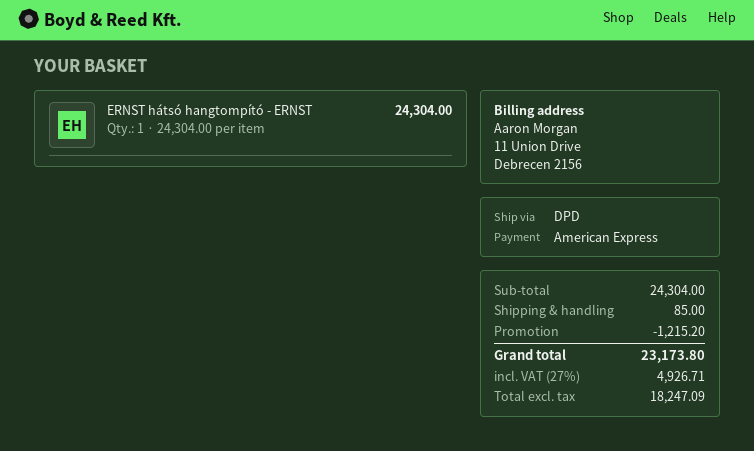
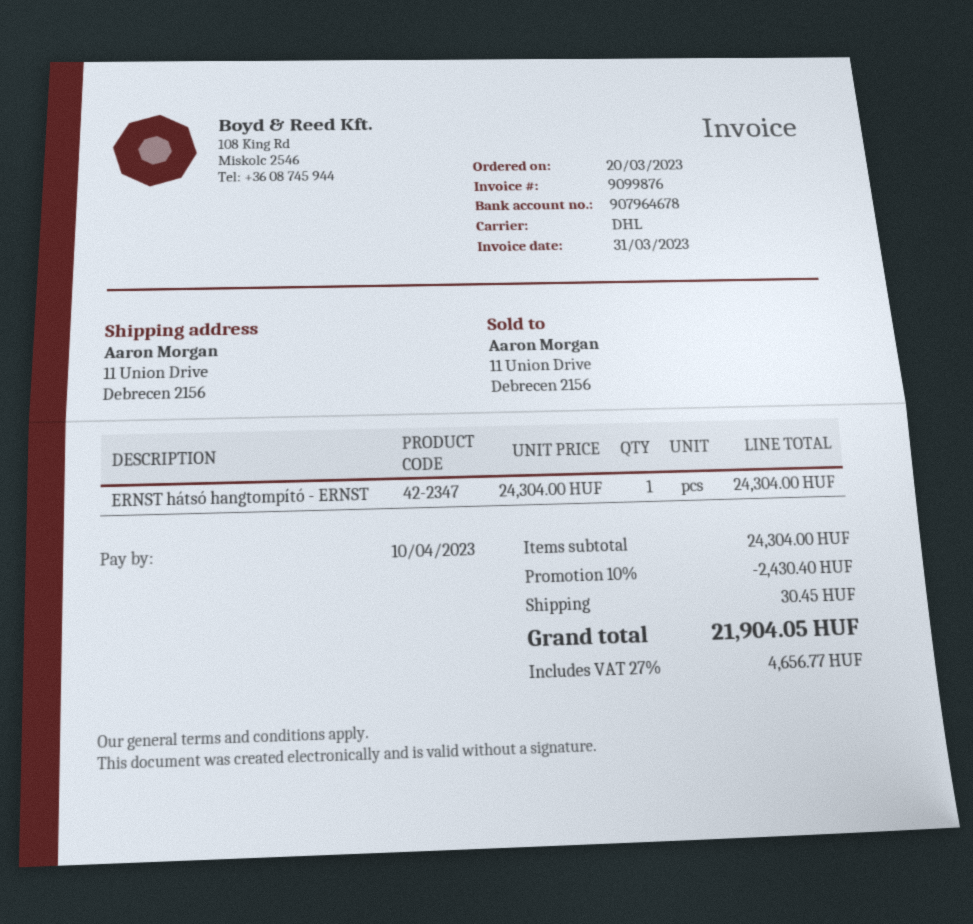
shipping method: DPD -> DHL
discount: 1215.20 -> 2430.40
shipping: 85.00 -> 30.45
tax: 27% = 4926.71 -> 27% = 4656.77
total: 23173.80 -> 21904.05

